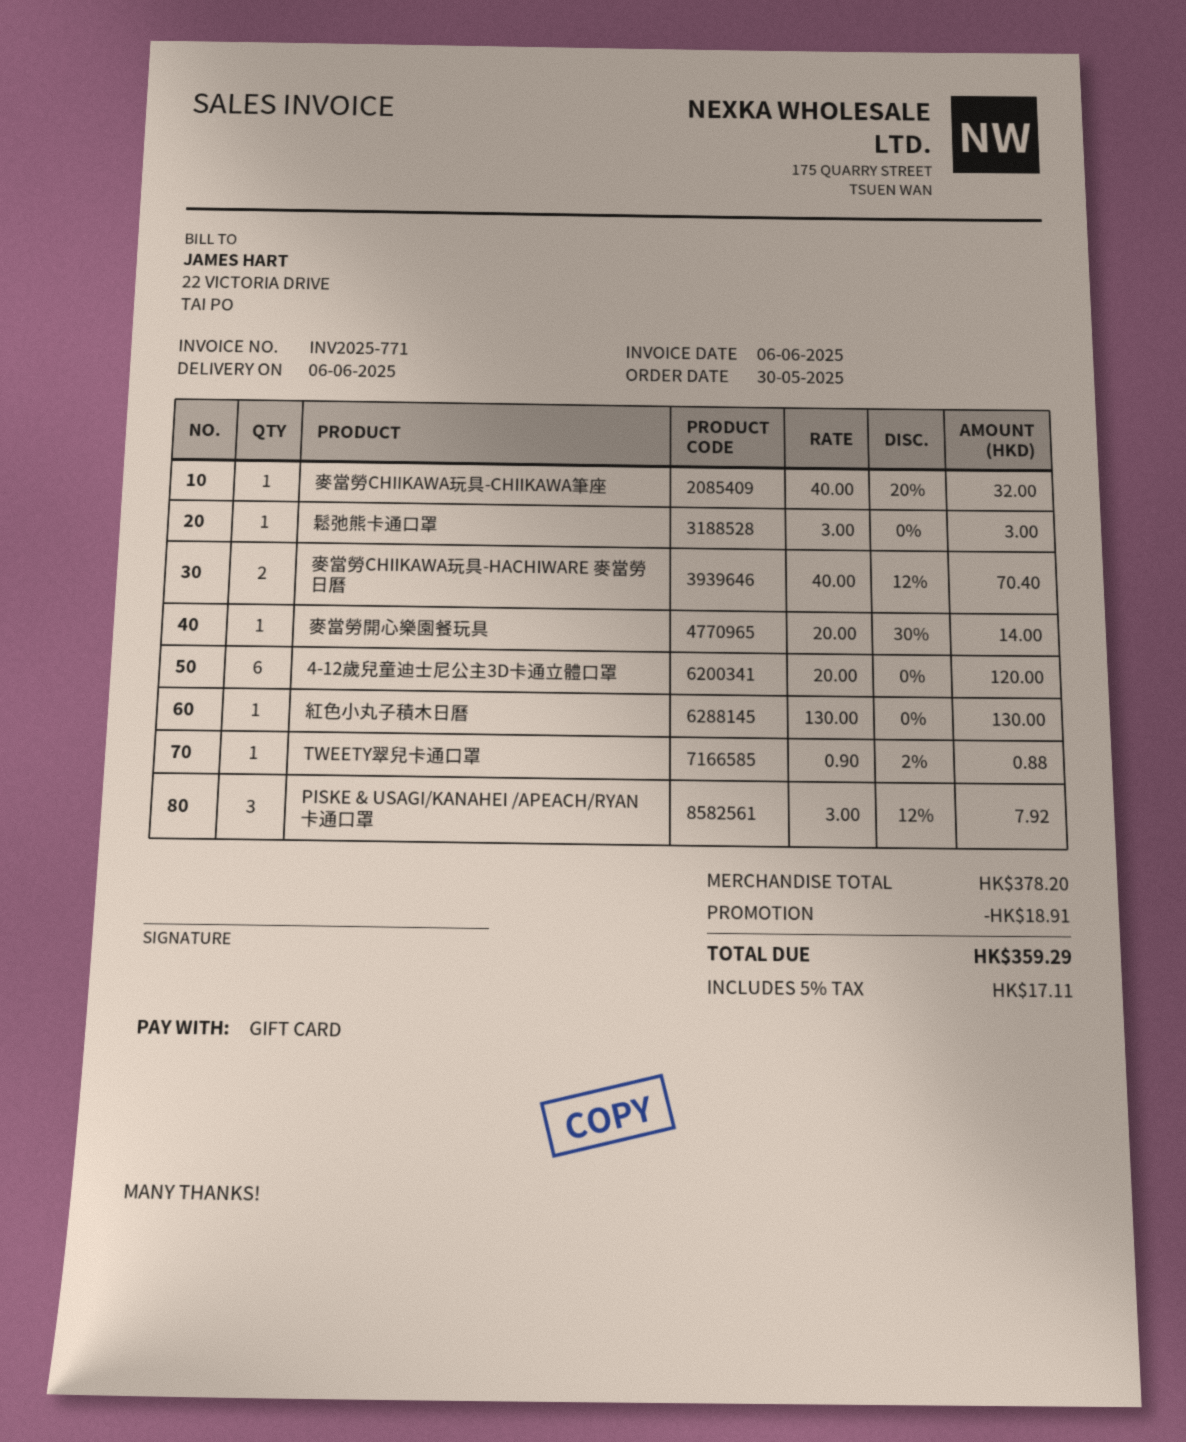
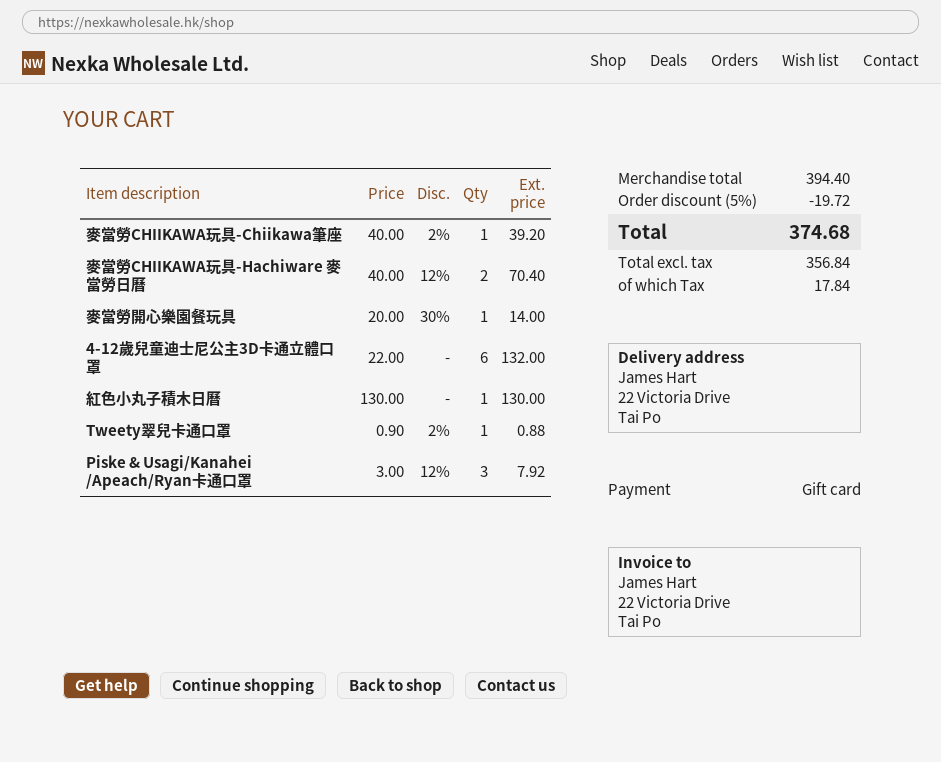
麥當勞CHIIKAWA玩具-CHIIKAWA筆座: 1 x 40.00 - 20% = 32.00 -> 1 x 40.00 - 2% = 39.20
鬆弛熊卡通口罩: 1 x 3.00 = 3.00 -> none
4-12歲兒童迪士尼公主3D卡通立體口罩: 6 x 20.00 = 120.00 -> 6 x 22.00 = 132.00
subtotal: 378.20 -> 394.40
discount: 18.91 -> 19.72
tax: 17.11 -> 17.84
total: 359.29 -> 374.68

